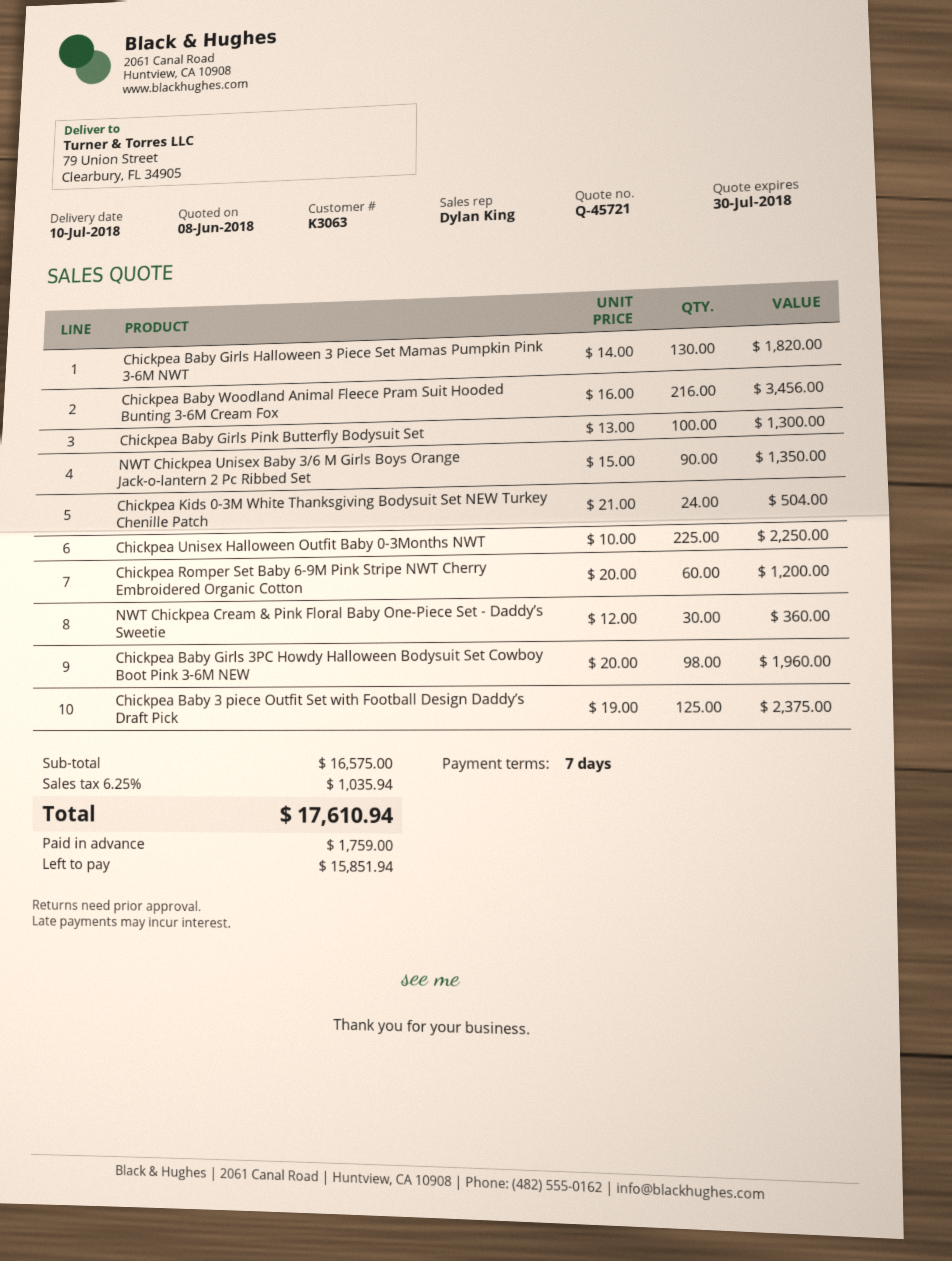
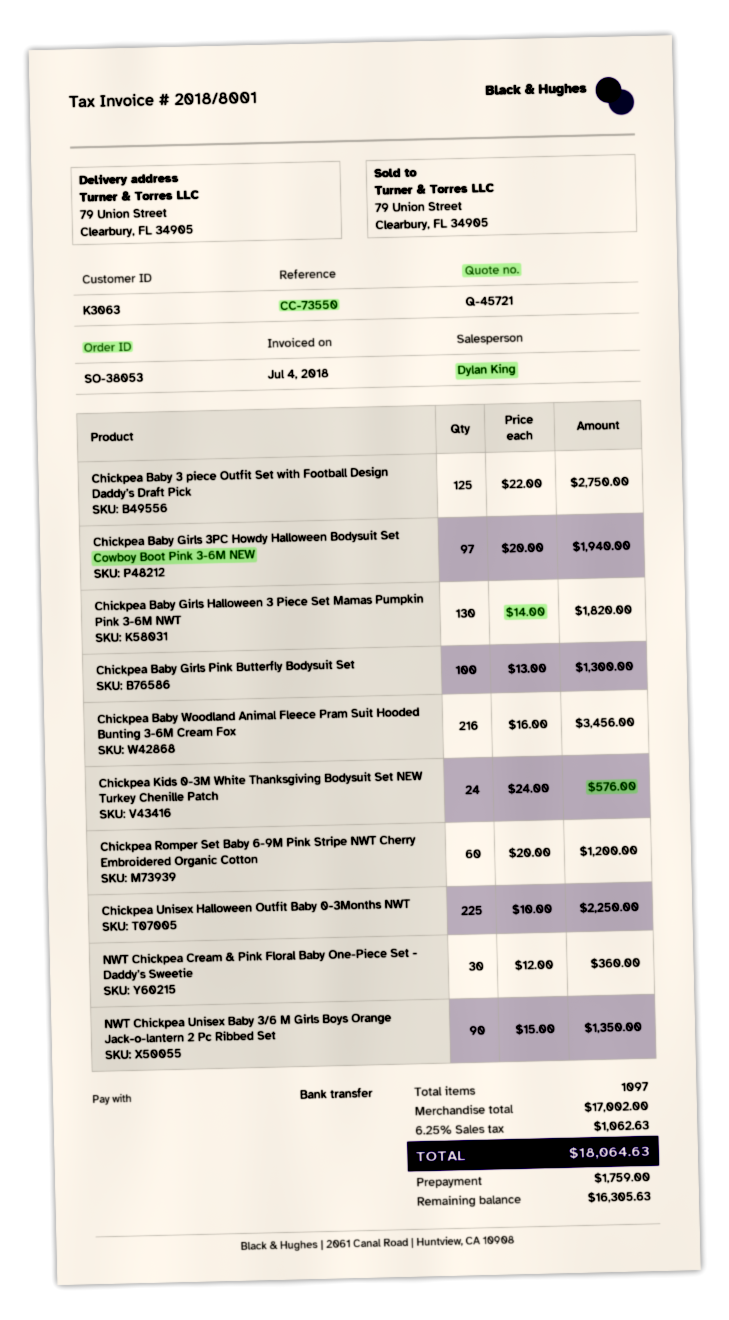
Chickpea Kids 0-3M White Thanksgiving Bodysuit Set NEW Turkey Chenille Patch: 24 x 21.00 = 504.00 -> 24 x 24.00 = 576.00
Chickpea Baby Girls 3PC Howdy Halloween Bodysuit Set Cowboy Boot Pink 3-6M NEW: 98 x 20.00 = 1960.00 -> 97 x 20.00 = 1940.00
Chickpea Baby 3 piece Outfit Set with Football Design Daddy’s Draft Pick: 125 x 19.00 = 2375.00 -> 125 x 22.00 = 2750.00
subtotal: 16575.00 -> 17002.00
tax: 6.25% = 1035.94 -> 6.25% = 1062.63
total: 17610.94 -> 18064.63
balance: 15851.94 -> 16305.63

